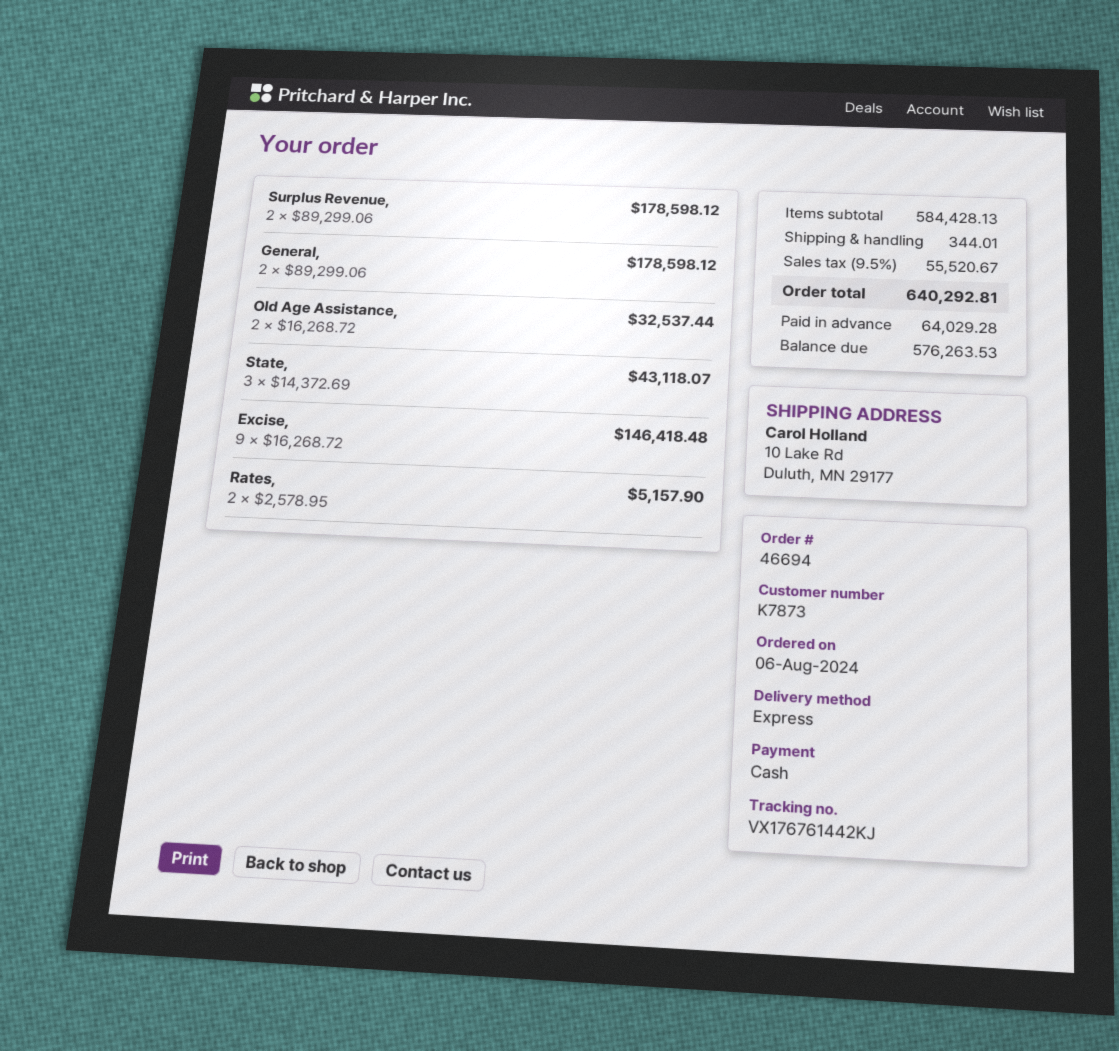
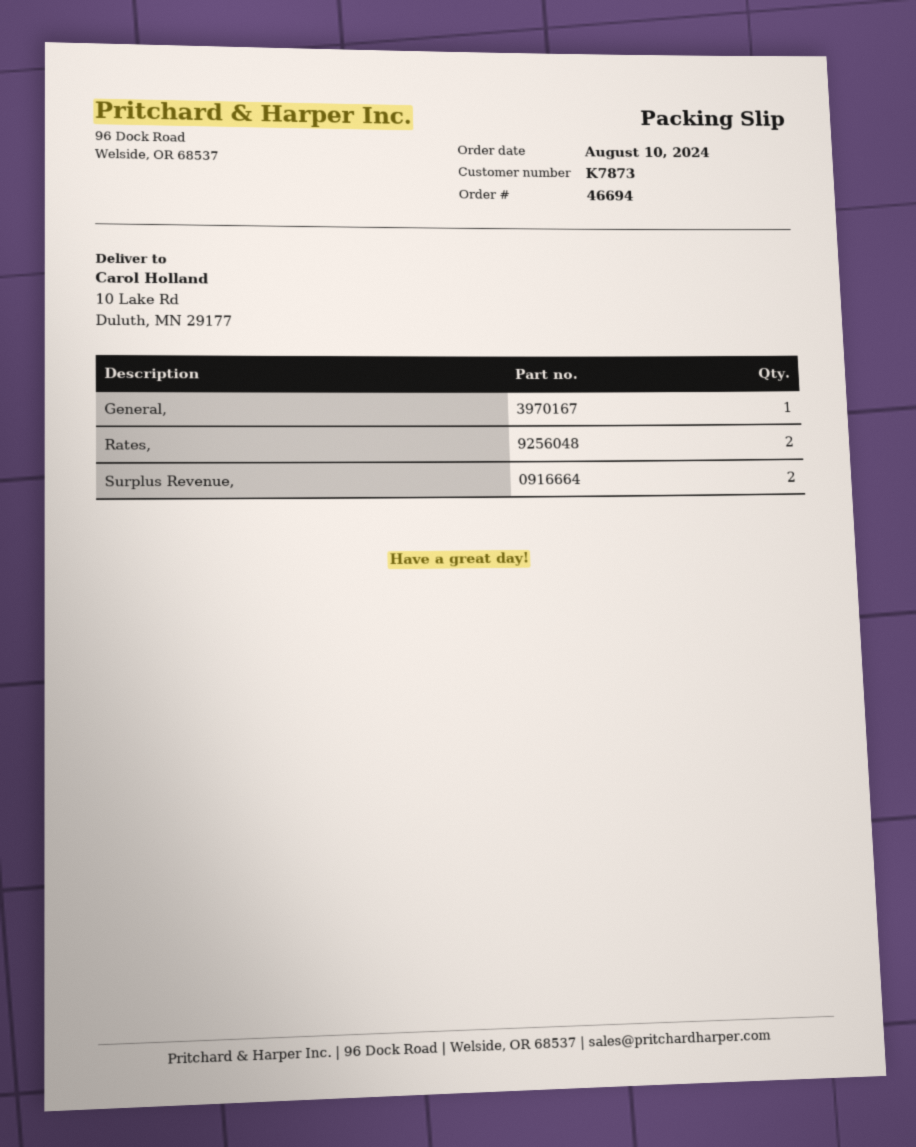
order date: 2024-08-06 -> 2024-08-10
General,: 2 -> 1
Old Age Assistance,: 2 -> none
State,: 3 -> none
Excise,: 9 -> none

